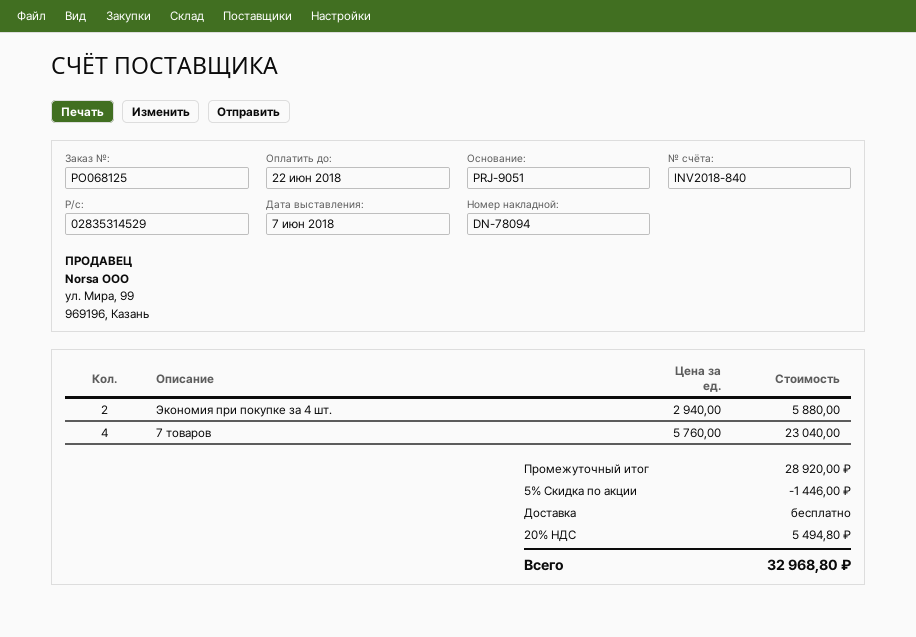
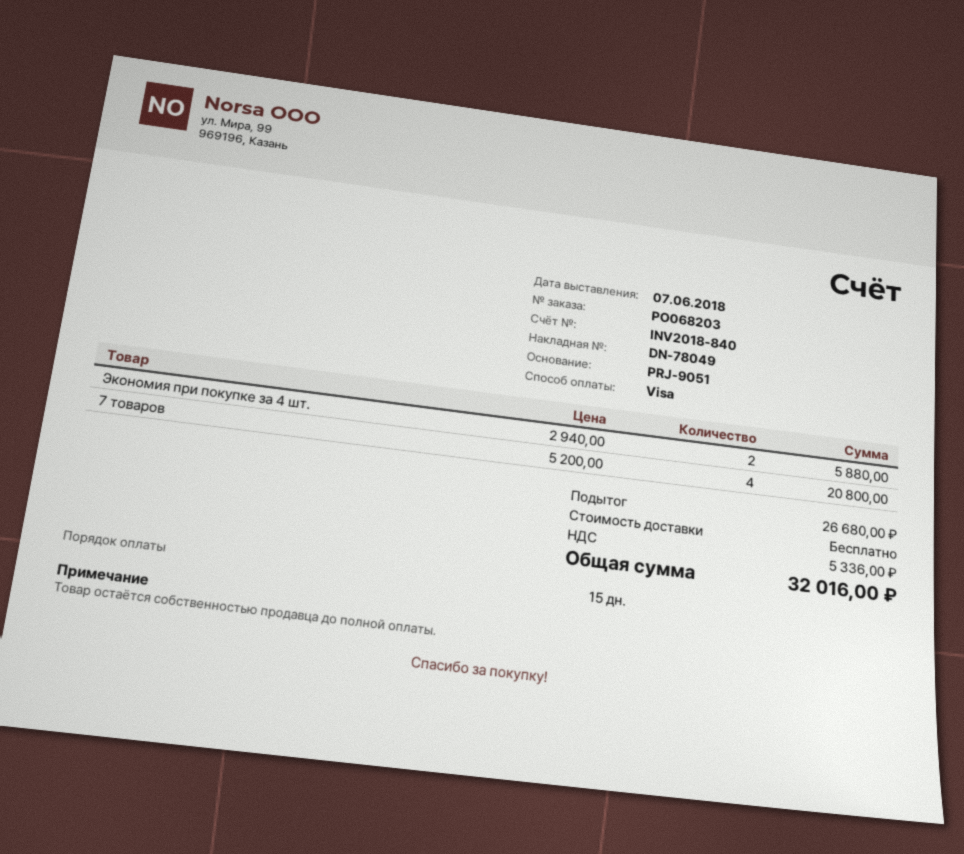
order number: PO068125 -> PO068203
delivery note number: DN-78094 -> DN-78049
7 товаров: 4 x 5760.00 = 23040.00 -> 4 x 5200.00 = 20800.00
subtotal: 28920.00 -> 26680.00
discount: 5% = 1446.00 -> none
tax: 5494.80 -> 5336.00
total: 32968.80 -> 32016.00

